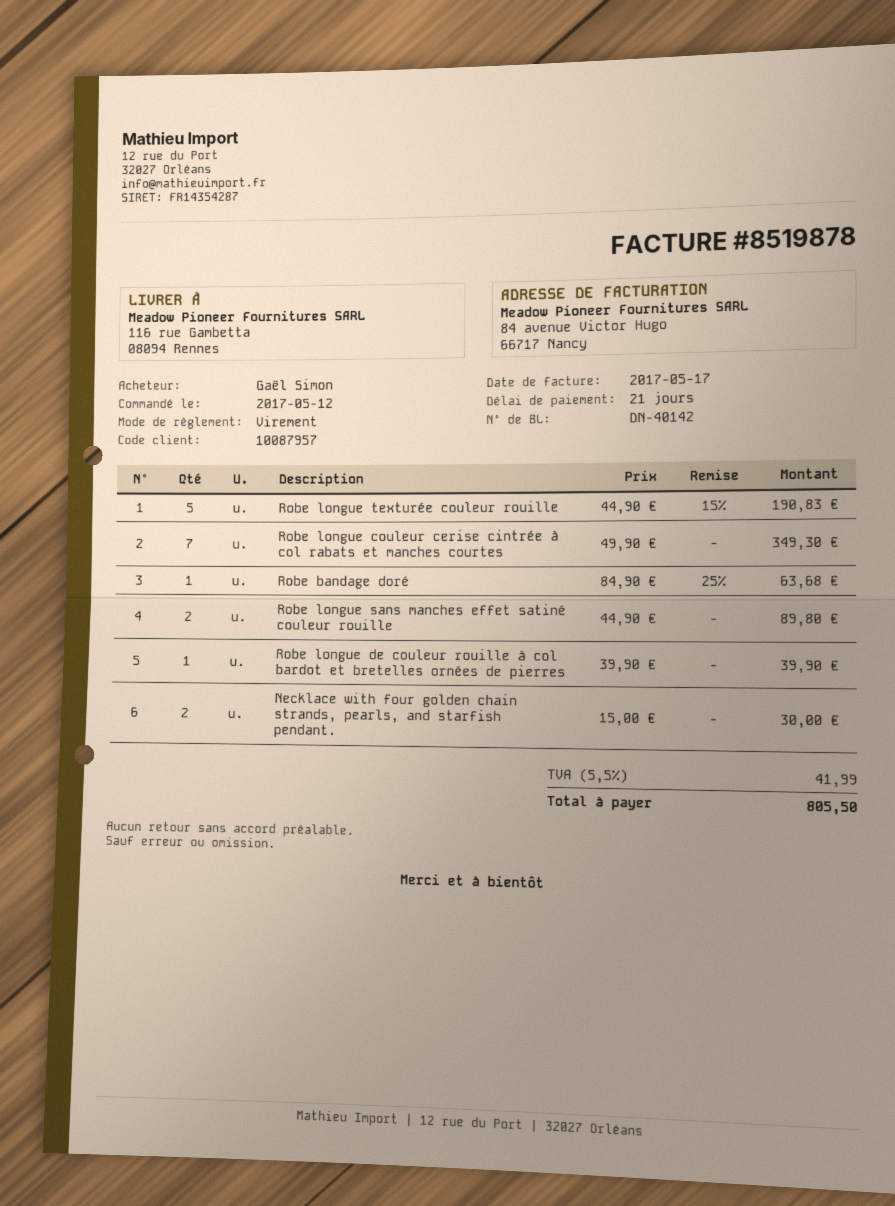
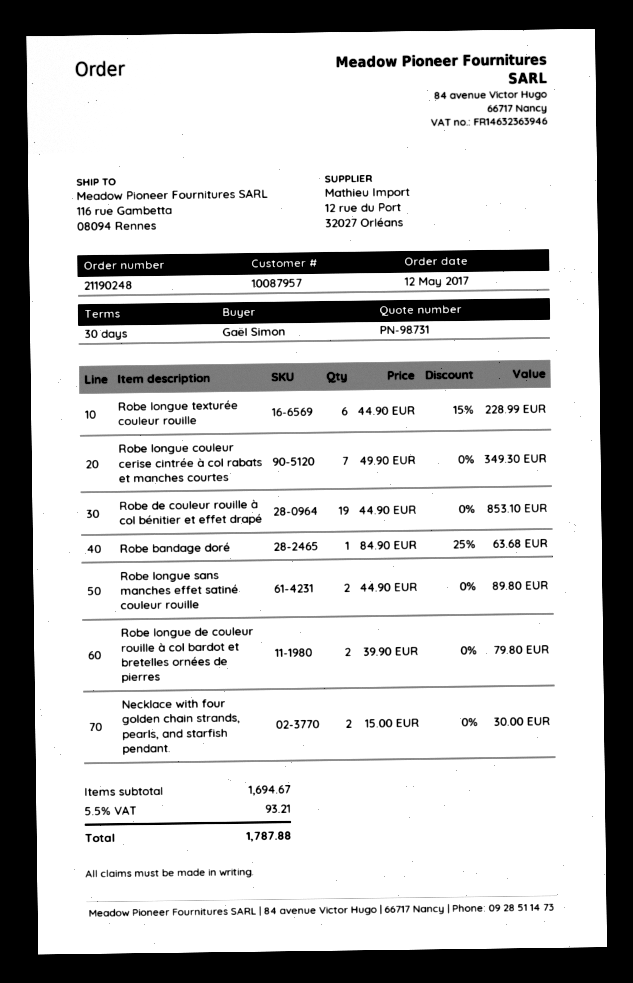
payment terms: 21 days -> 30 days
Robe longue texturée couleur rouille: 5 x 44.90 - 15% = 190.83 -> 6 x 44.90 - 15% = 228.99
Robe longue de couleur rouille à col bardot et bretelles ornées de pierres: 1 x 39.90 = 39.90 -> 2 x 39.90 = 79.80
Robe de couleur rouille à col bénitier et effet drapé: none -> 19 x 44.90 = 853.10
tax: 5.5% = 41.99 -> 5.5% = 93.21
total: 805.50 -> 1787.88

